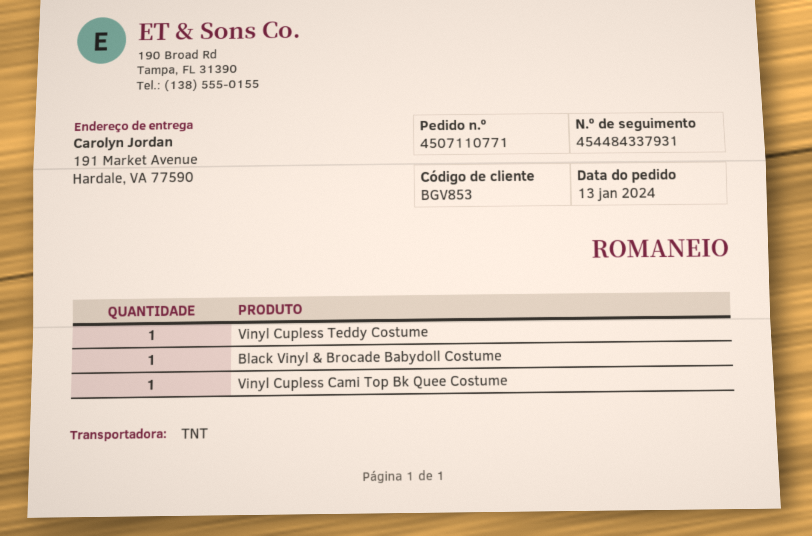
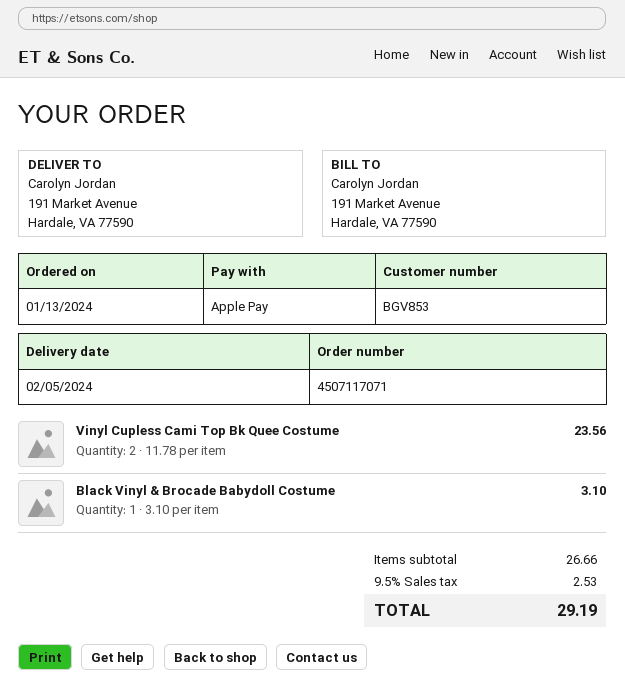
order number: 4507110771 -> 4507117071
Vinyl Cupless Teddy Costume: 1 -> none
Vinyl Cupless Cami Top Bk Quee Costume: 1 -> 2

